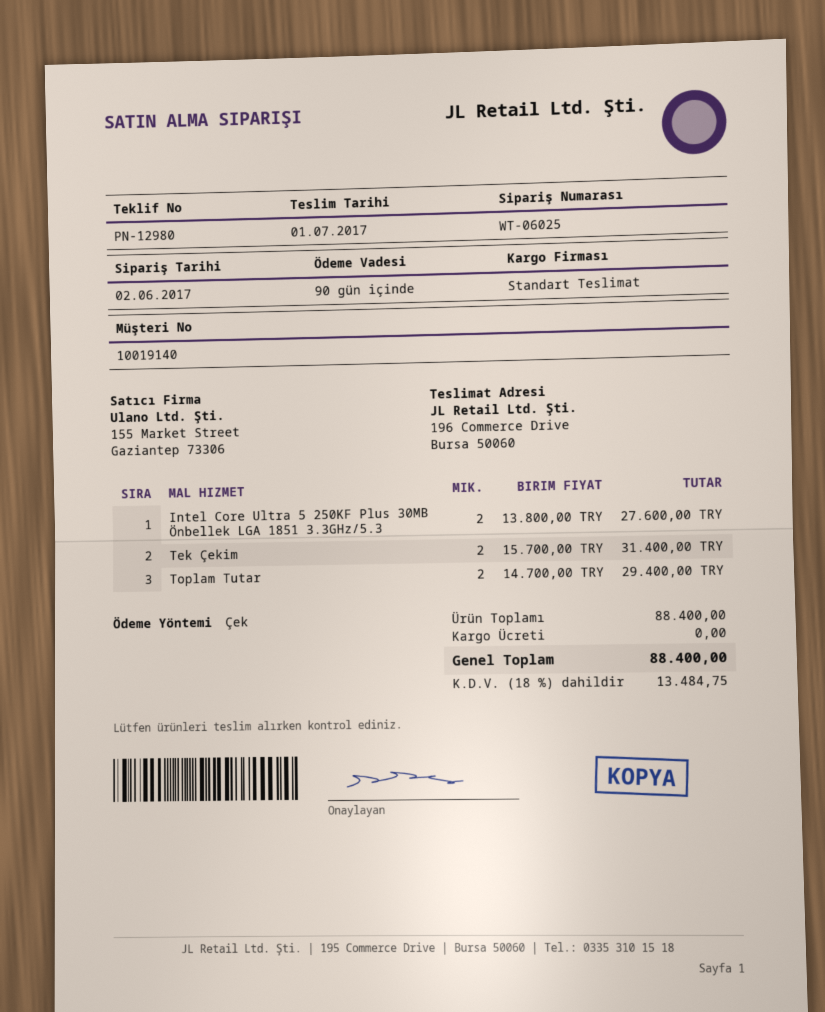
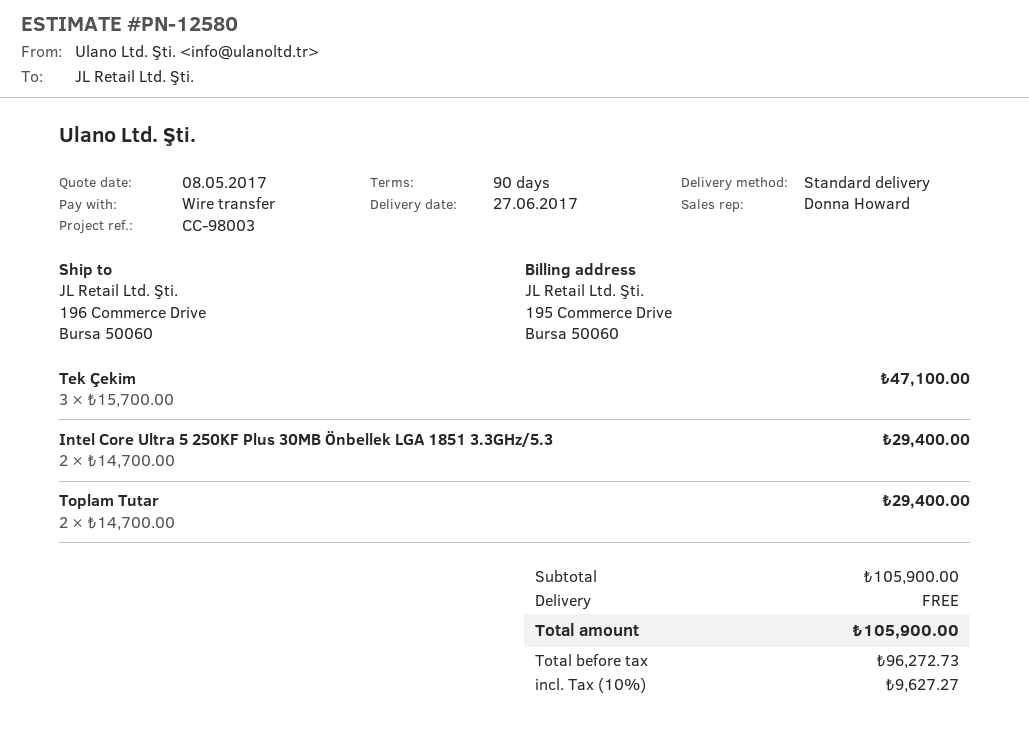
quote number: PN-12980 -> PN-12580
delivery date: 2017-07-01 -> 2017-06-27
payment method: cheque -> bank transfer
Intel Core Ultra 5 250KF Plus 30MB Önbellek LGA 1851 3.3GHz/5.3: 2 x 13800.00 = 27600.00 -> 2 x 14700.00 = 29400.00
Tek Çekim: 2 x 15700.00 = 31400.00 -> 3 x 15700.00 = 47100.00
subtotal: 88400.00 -> 105900.00
tax: 18% = 13484.75 -> 10% = 9627.27
total: 88400.00 -> 105900.00

